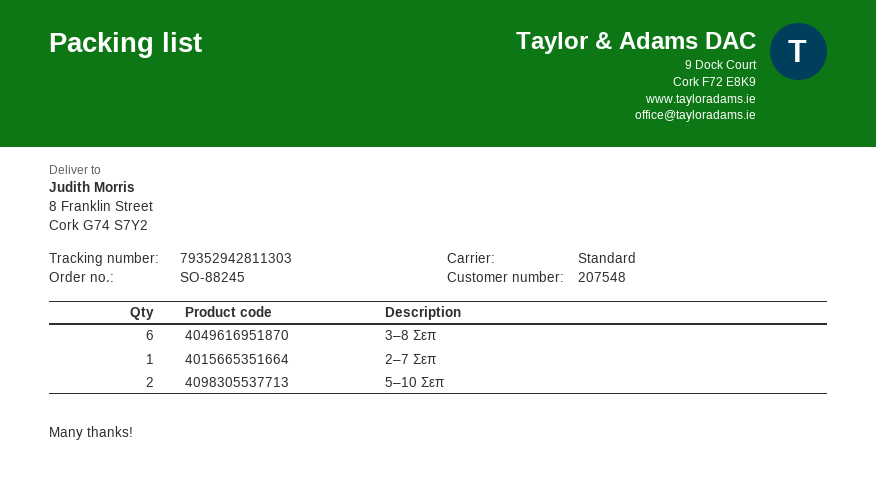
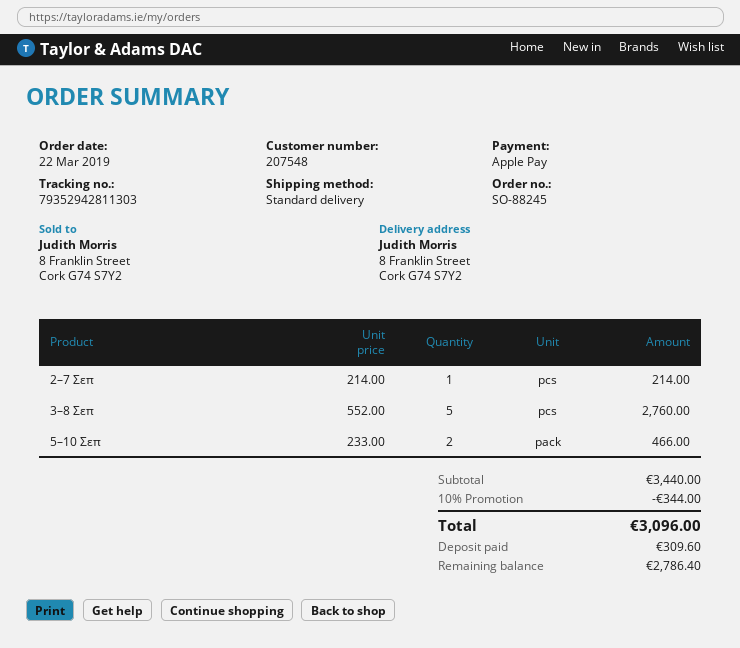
3–8 Σεπ: 6 -> 5

